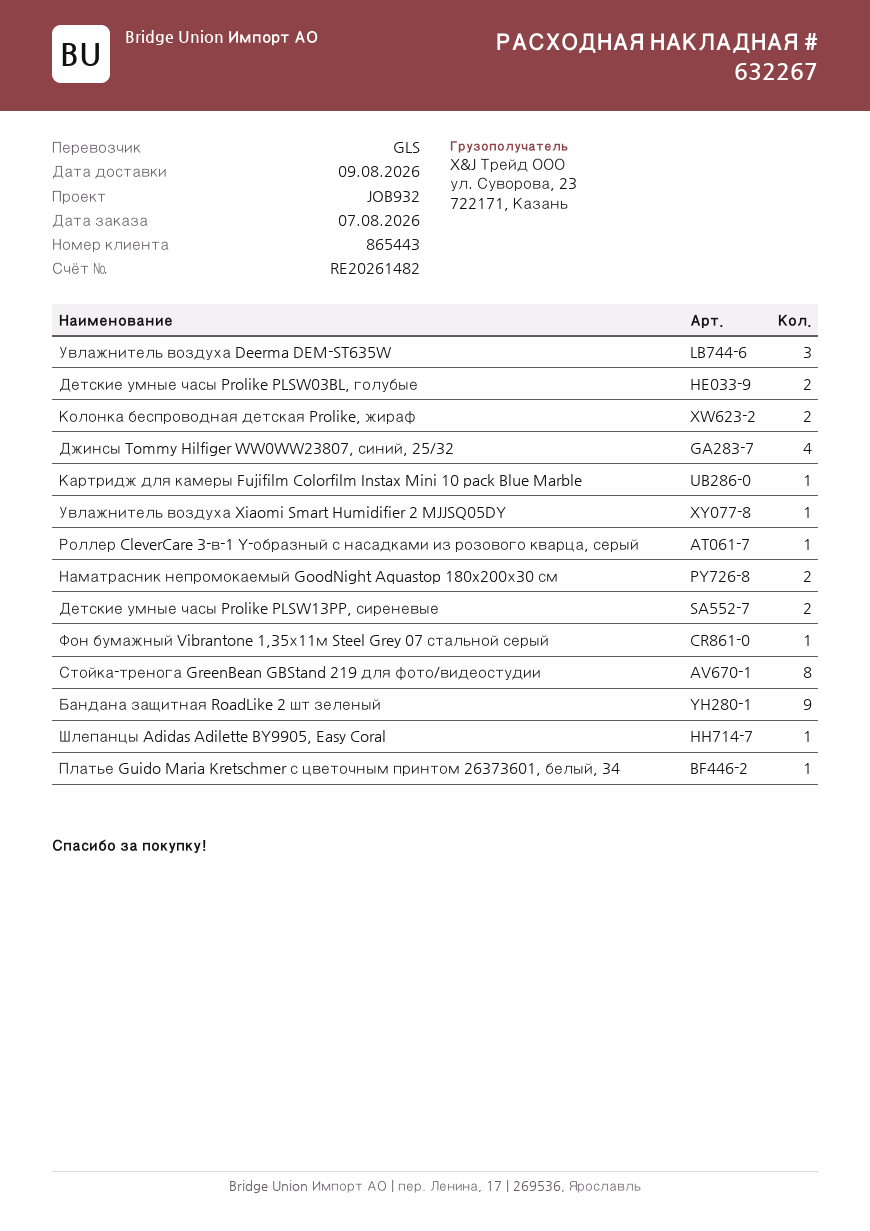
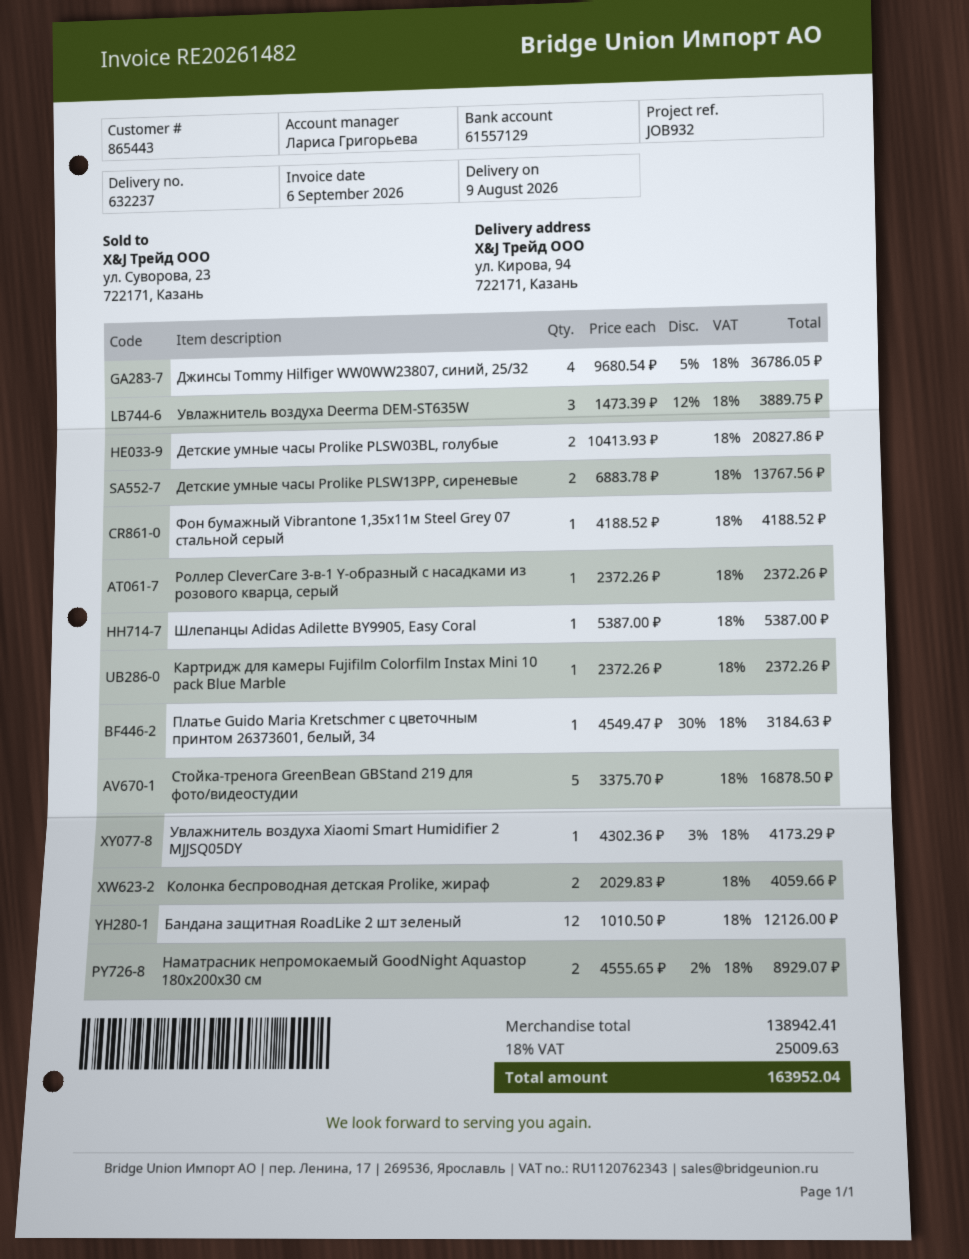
delivery note number: 632267 -> 632237
ship to: ул. Суворова, 23, 722171, Казань -> ул. Кирова, 94, 722171, Казань
Стойка-тренога GreenBean GBStand 219 для фото/видеостудии: 8 -> 5
Бандана защитная RoadLike 2 шт зеленый: 9 -> 12

